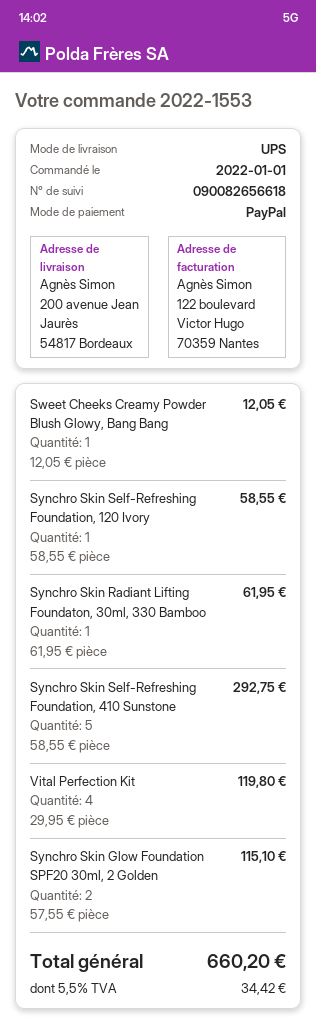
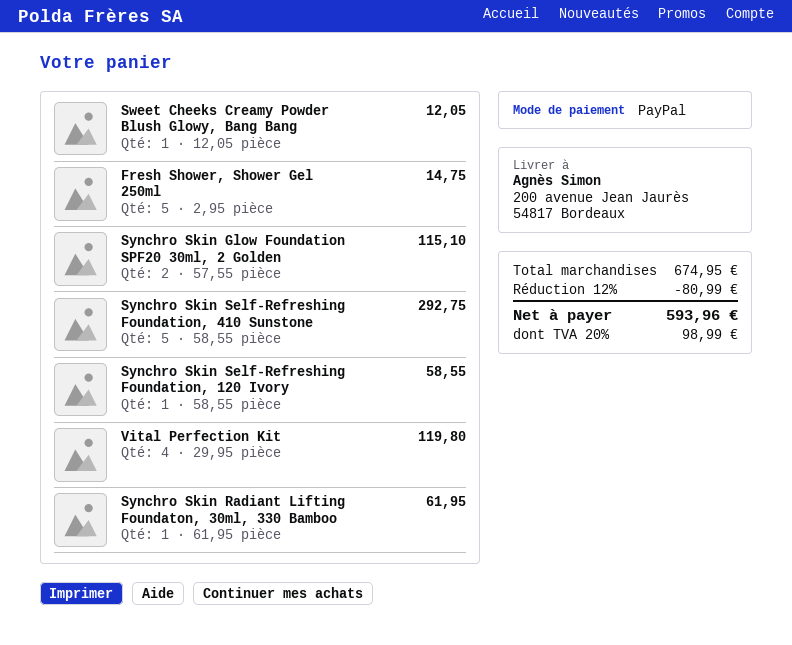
Fresh Shower, Shower Gel 250ml: none -> 5 x 2.95 = 14.75
discount: none -> 12% = 80.99
tax: 5.5% = 34.42 -> 20% = 98.99
total: 660.20 -> 593.96

